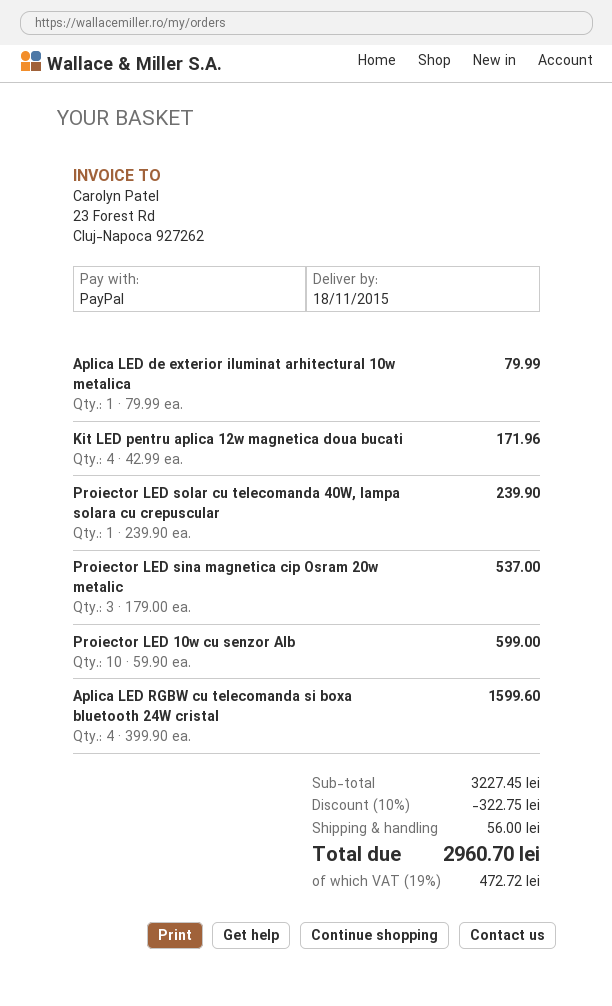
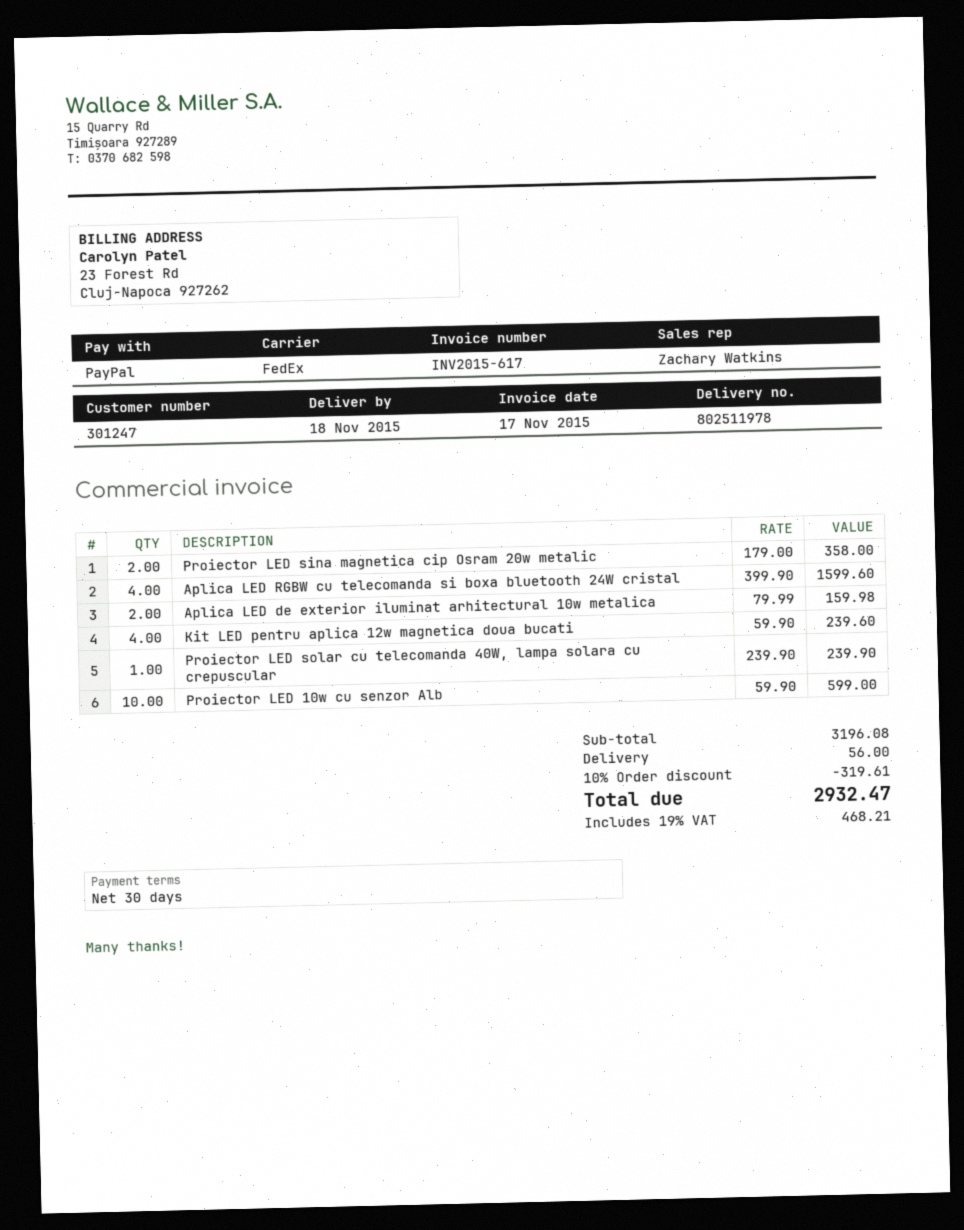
Aplica LED de exterior iluminat arhitectural 10w metalica: 1 x 79.99 = 79.99 -> 2 x 79.99 = 159.98
Kit LED pentru aplica 12w magnetica doua bucati: 4 x 42.99 = 171.96 -> 4 x 59.90 = 239.60
Proiector LED sina magnetica cip Osram 20w metalic: 3 x 179.00 = 537.00 -> 2 x 179.00 = 358.00
subtotal: 3227.45 -> 3196.08
discount: 10% = 322.75 -> 10% = 319.61
tax: 19% = 472.72 -> 19% = 468.21
total: 2960.70 -> 2932.47

